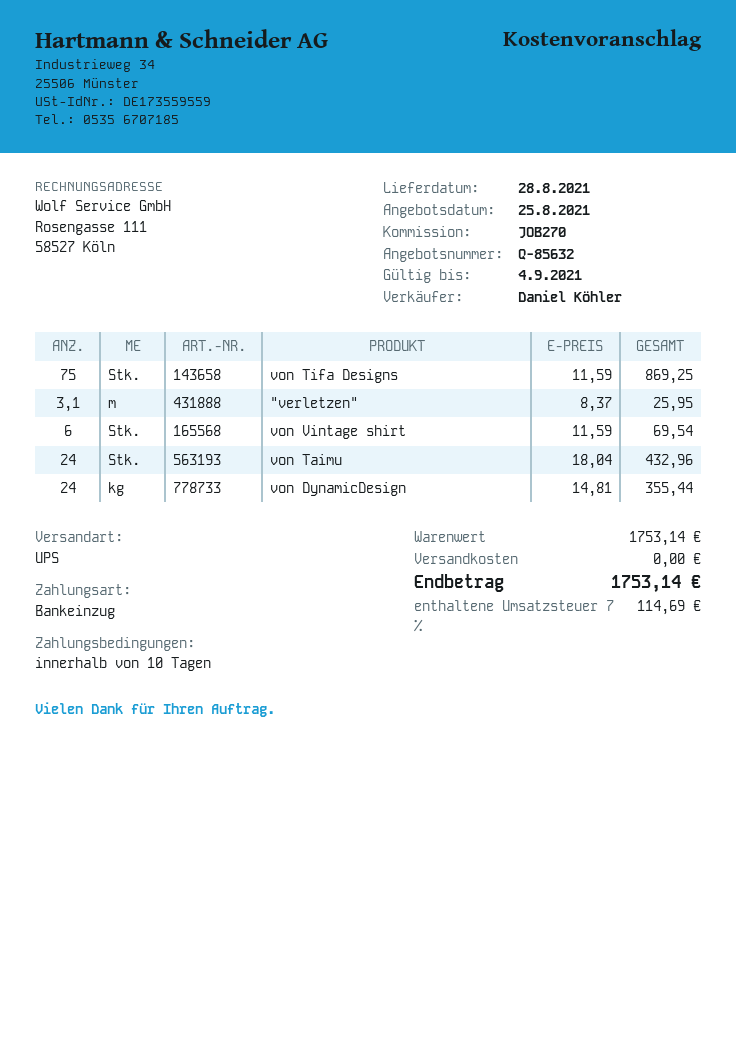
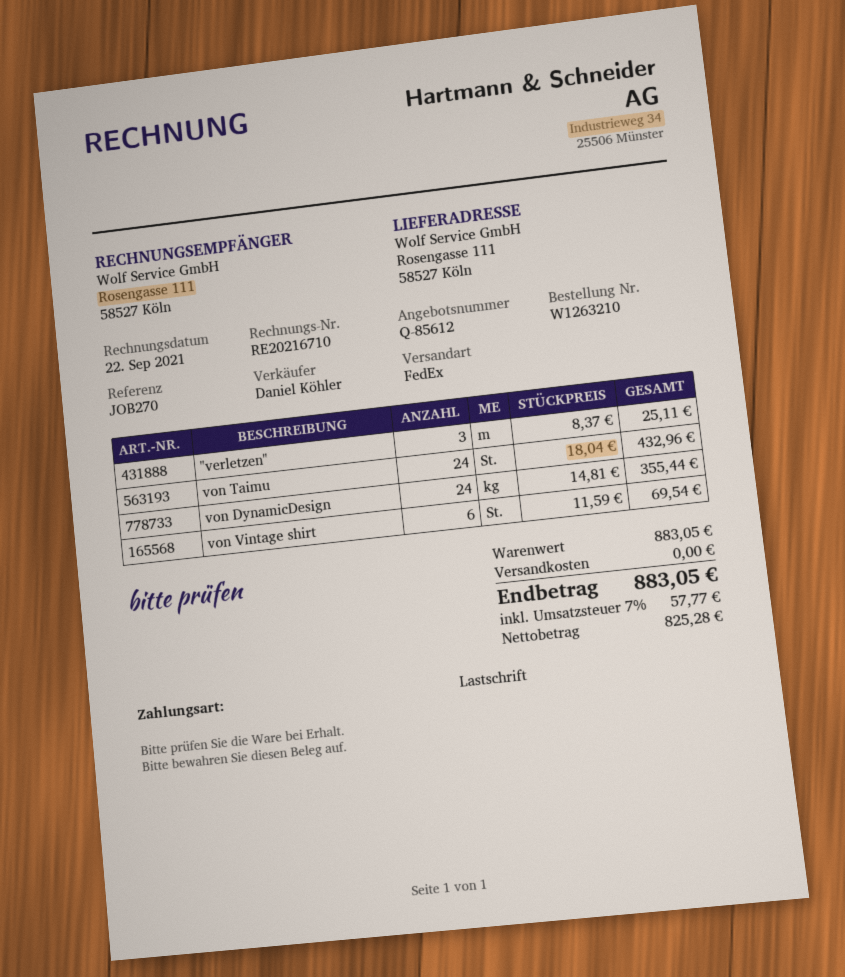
quote number: Q-85632 -> Q-85612
shipping method: UPS -> FedEx
von Tifa Designs: 75 x 11.59 = 869.25 -> none
"verletzen": 3.1 x 8.37 = 25.95 -> 3 x 8.37 = 25.11
subtotal: 1753.14 -> 883.05
tax: 7% = 114.69 -> 7% = 57.77
total: 1753.14 -> 883.05

